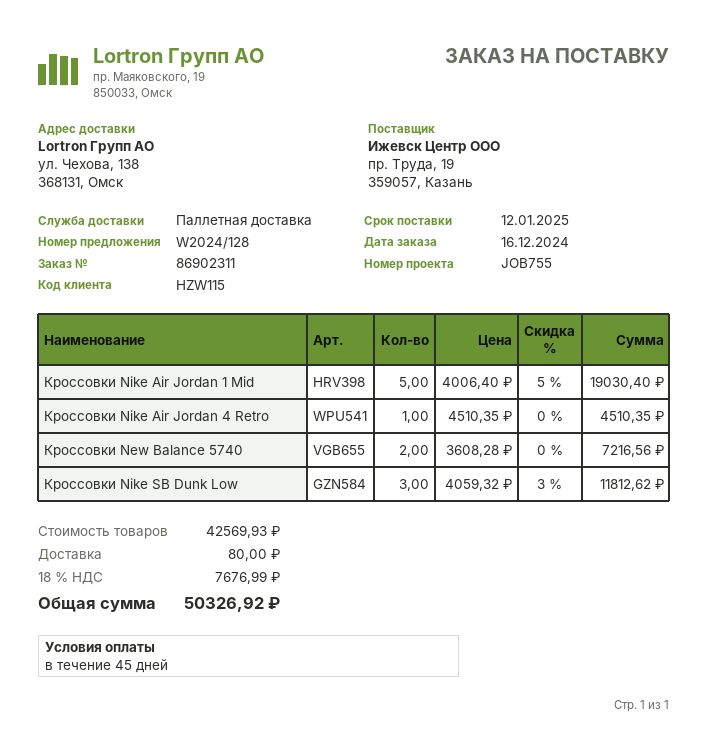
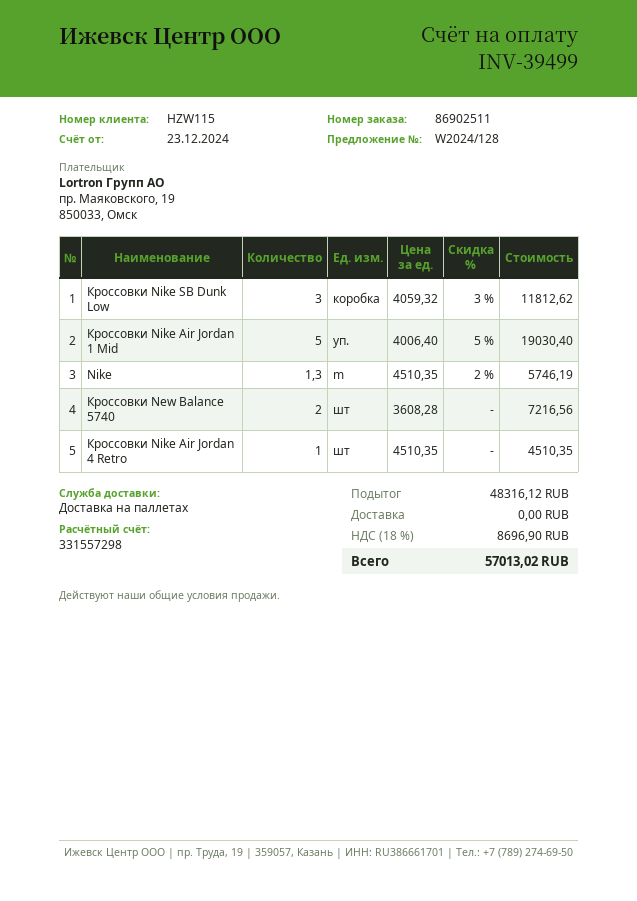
order number: 86902311 -> 86902511
Nike: none -> 1.3 x 4510.35 - 2% = 5746.19
subtotal: 42569.93 -> 48316.12
shipping: 80.00 -> 0.00
tax: 18% = 7676.99 -> 18% = 8696.90
total: 50326.92 -> 57013.02

